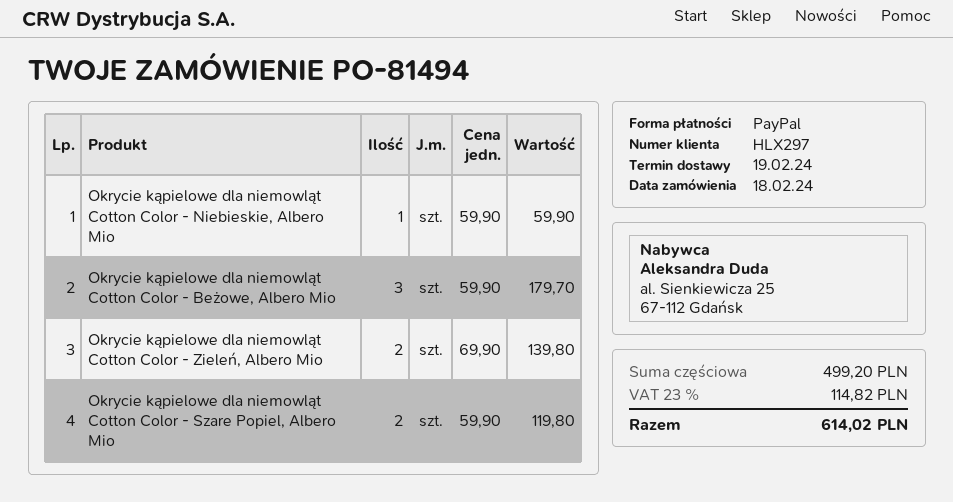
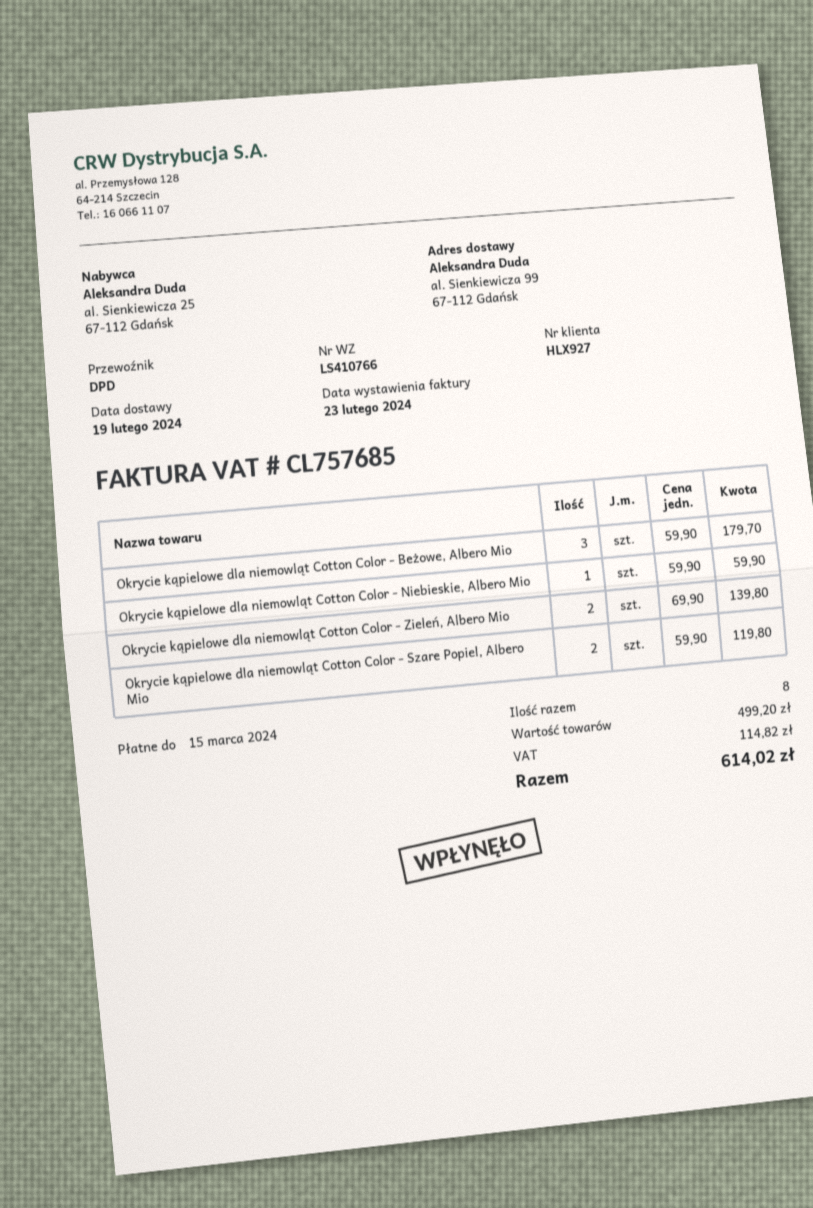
customer number: HLX297 -> HLX927

